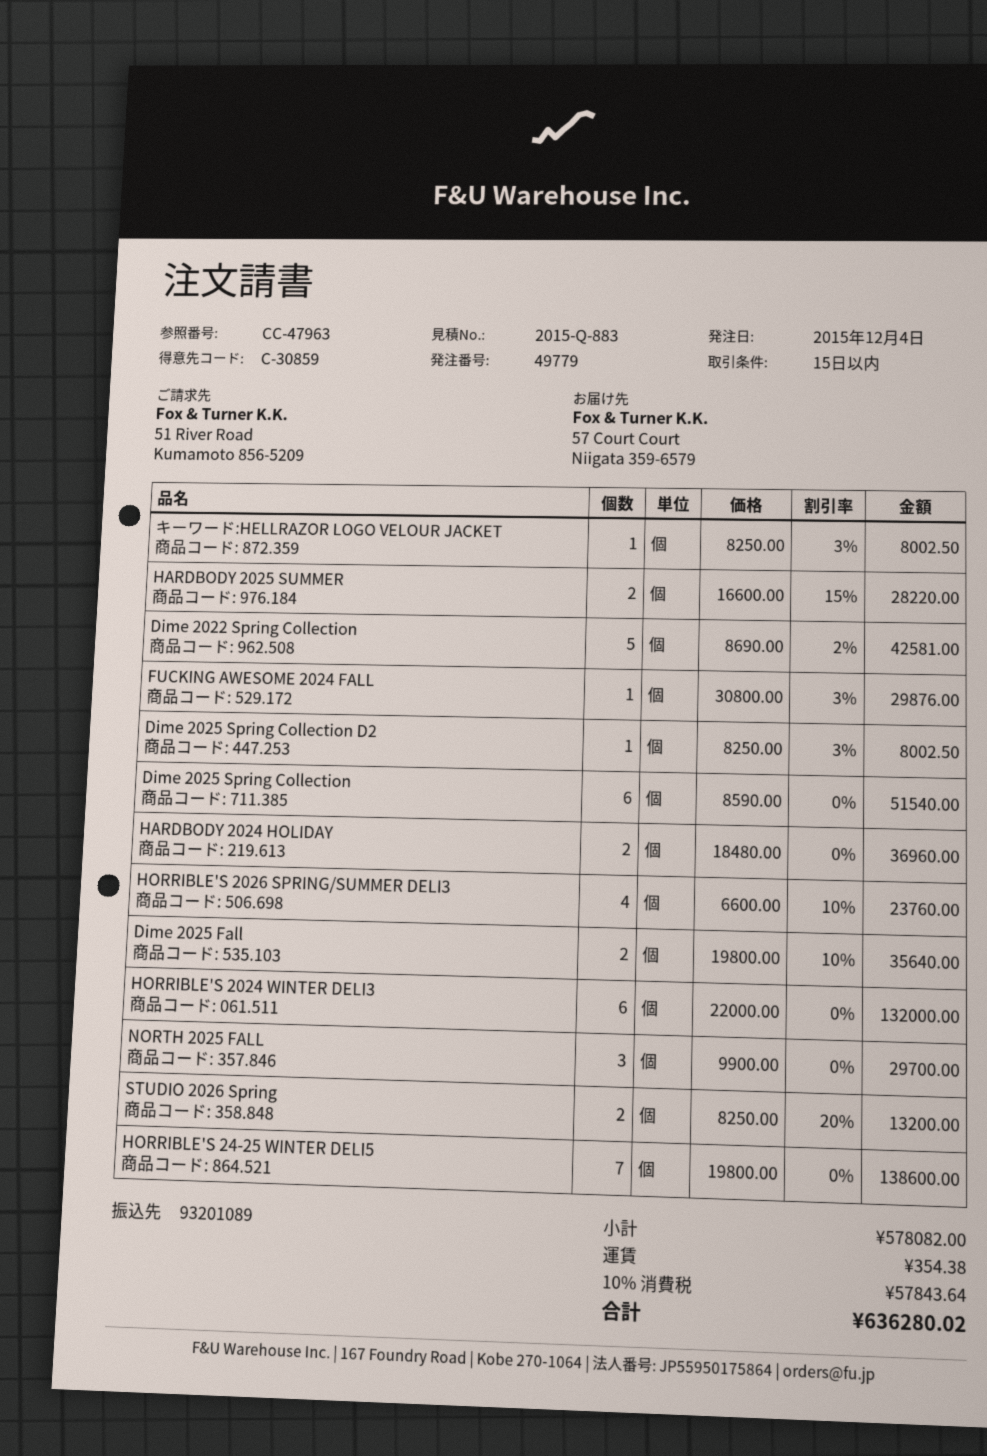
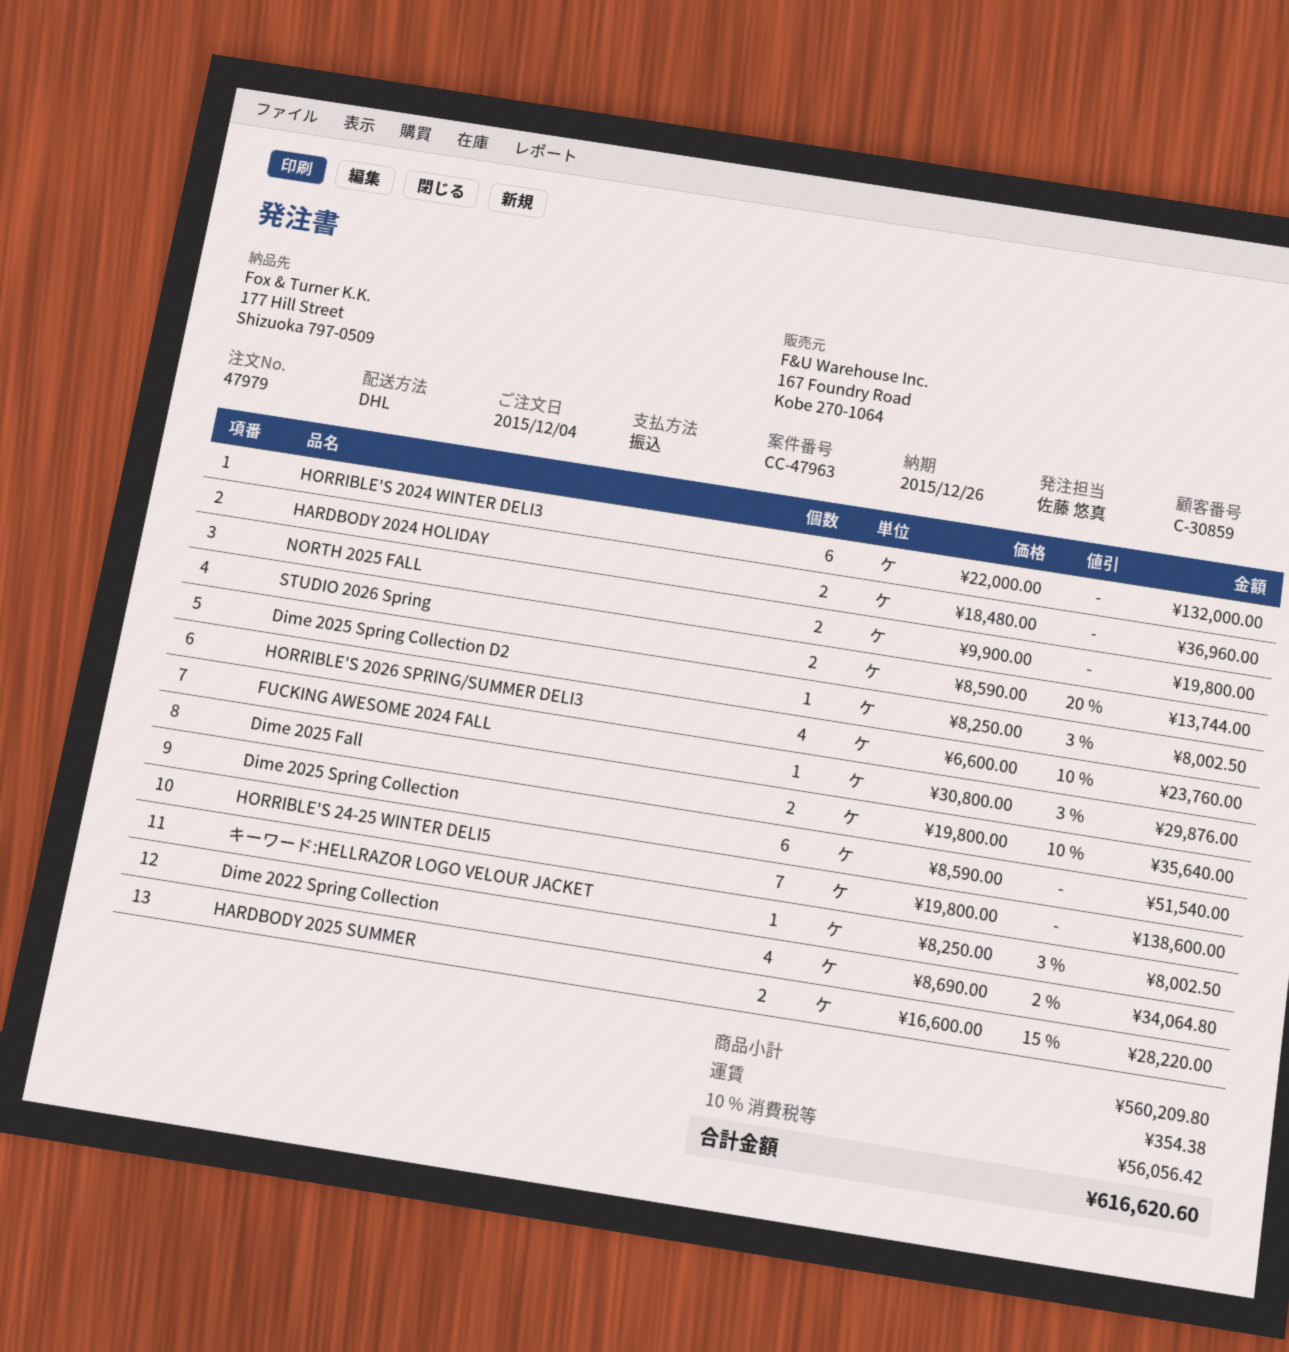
order number: 49779 -> 47979
ship to: 57 Court Court, Niigata 359-6579 -> 177 Hill Street, Shizuoka 797-0509
Dime 2022 Spring Collection: 5 x 8690.00 - 2% = 42581.00 -> 4 x 8690.00 - 2% = 34064.80
NORTH 2025 FALL: 3 x 9900.00 = 29700.00 -> 2 x 9900.00 = 19800.00
STUDIO 2026 Spring: 2 x 8250.00 - 20% = 13200.00 -> 2 x 8590.00 - 20% = 13744.00
subtotal: 578082.00 -> 560209.80
tax: 10% = 57843.64 -> 10% = 56056.42
total: 636280.02 -> 616620.60

